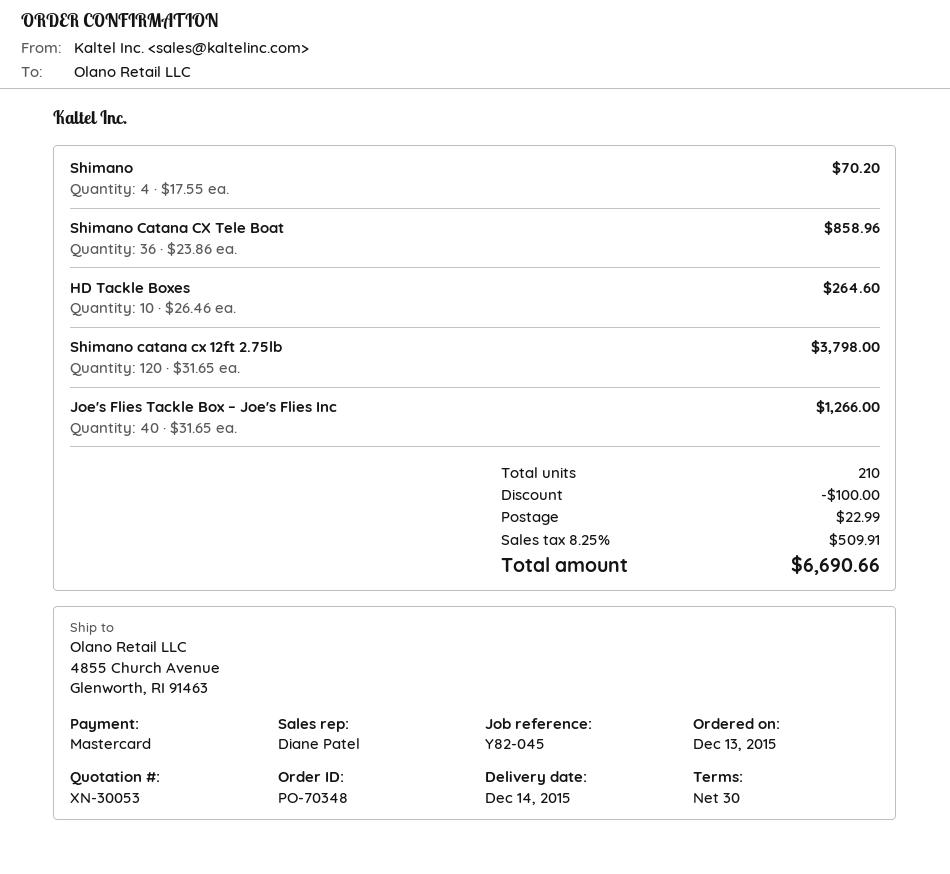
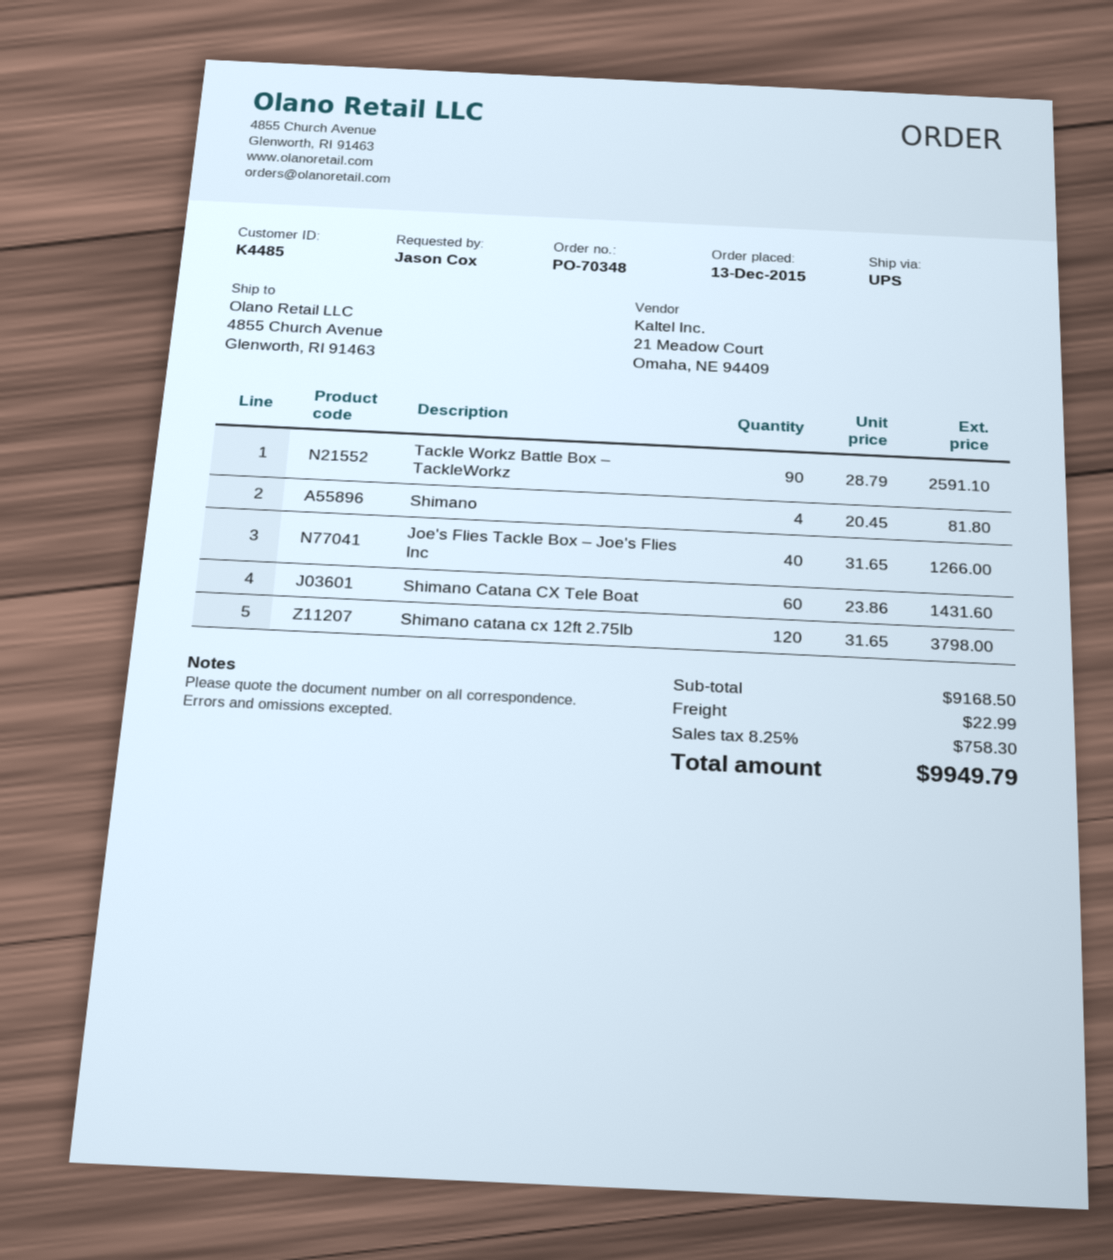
Shimano: 4 x 17.55 = 70.20 -> 4 x 20.45 = 81.80
Shimano Catana CX Tele Boat: 36 x 23.86 = 858.96 -> 60 x 23.86 = 1431.60
HD Tackle Boxes: 10 x 26.46 = 264.60 -> none
Tackle Workz Battle Box – TackleWorkz: none -> 90 x 28.79 = 2591.10
discount: 100.00 -> none
tax: 8.25% = 509.91 -> 8.25% = 758.30
total: 6690.66 -> 9949.79

